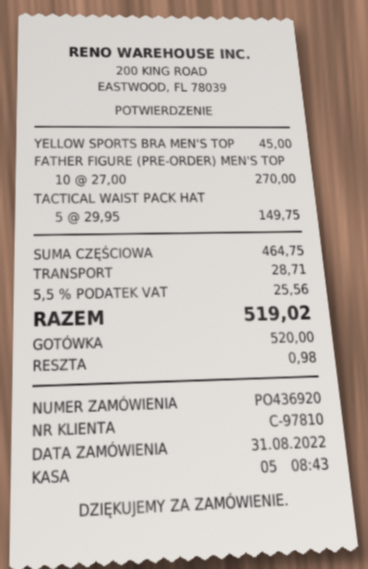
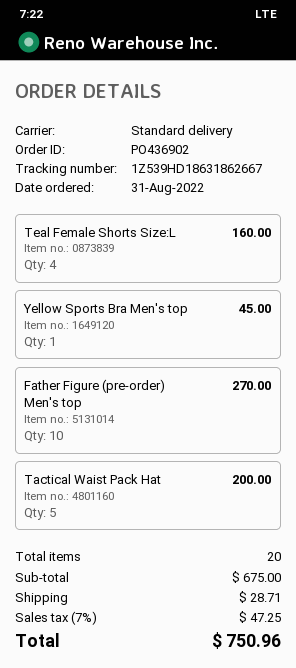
order number: PO436920 -> PO436902
TACTICAL WAIST PACK HAT: 5 for 149.75 -> 5 for 200.00
Teal Female Shorts Size:L: none -> 4 for 160.00
subtotal: 464.75 -> 675.00
tax: 5.5% = 25.56 -> 7% = 47.25
total: 519.02 -> 750.96

